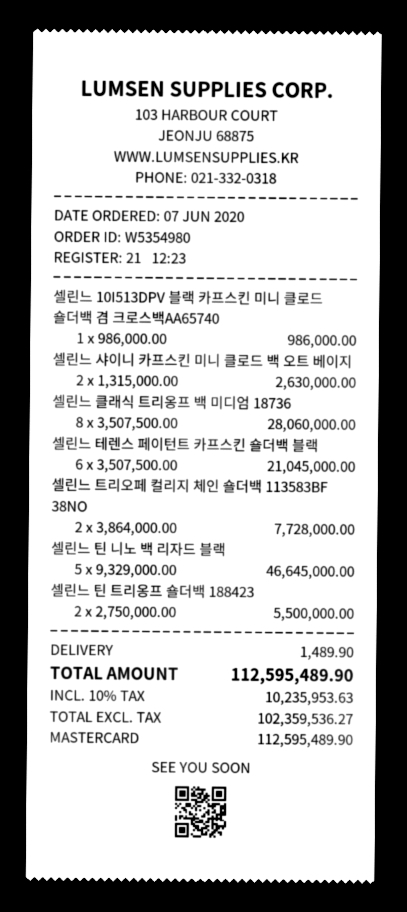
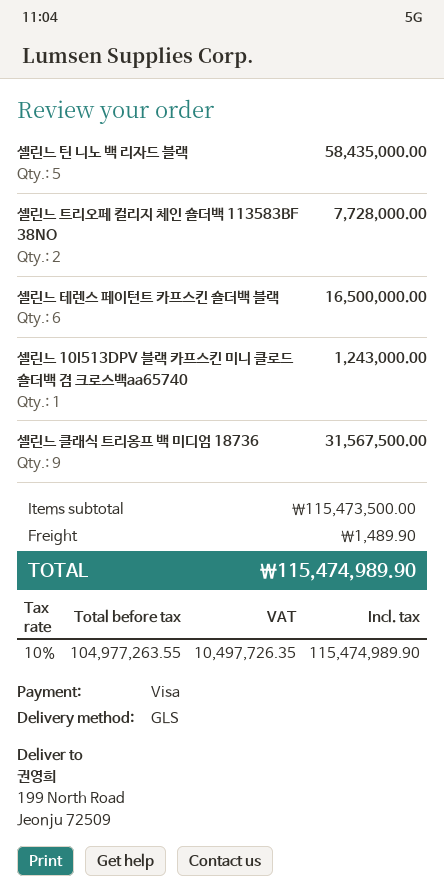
payment method: Mastercard -> Visa
셀린느 10I513DPV 블랙 카프스킨 미니 클로드 숄더백 겸 크로스백AA65740: 1 for 986000.00 -> 1 for 1243000.00
셀린느 샤이니 카프스킨 미니 클로드 백 오트 베이지: 2 for 2630000.00 -> none
셀린느 클래식 트리옹프 백 미디엄 18736: 8 for 28060000.00 -> 9 for 31567500.00
셀린느 테렌스 페이턴트 카프스킨 숄더백 블랙: 6 for 21045000.00 -> 6 for 16500000.00
셀린느 틴 니노 백 리자드 블랙: 5 for 46645000.00 -> 5 for 58435000.00
셀린느 틴 트리옹프 숄더백 188423: 2 for 5500000.00 -> none
net: 102359536.27 -> 104977263.55
tax: 10% = 10235953.63 -> 10% = 10497726.35
total: 112595489.90 -> 115474989.90

